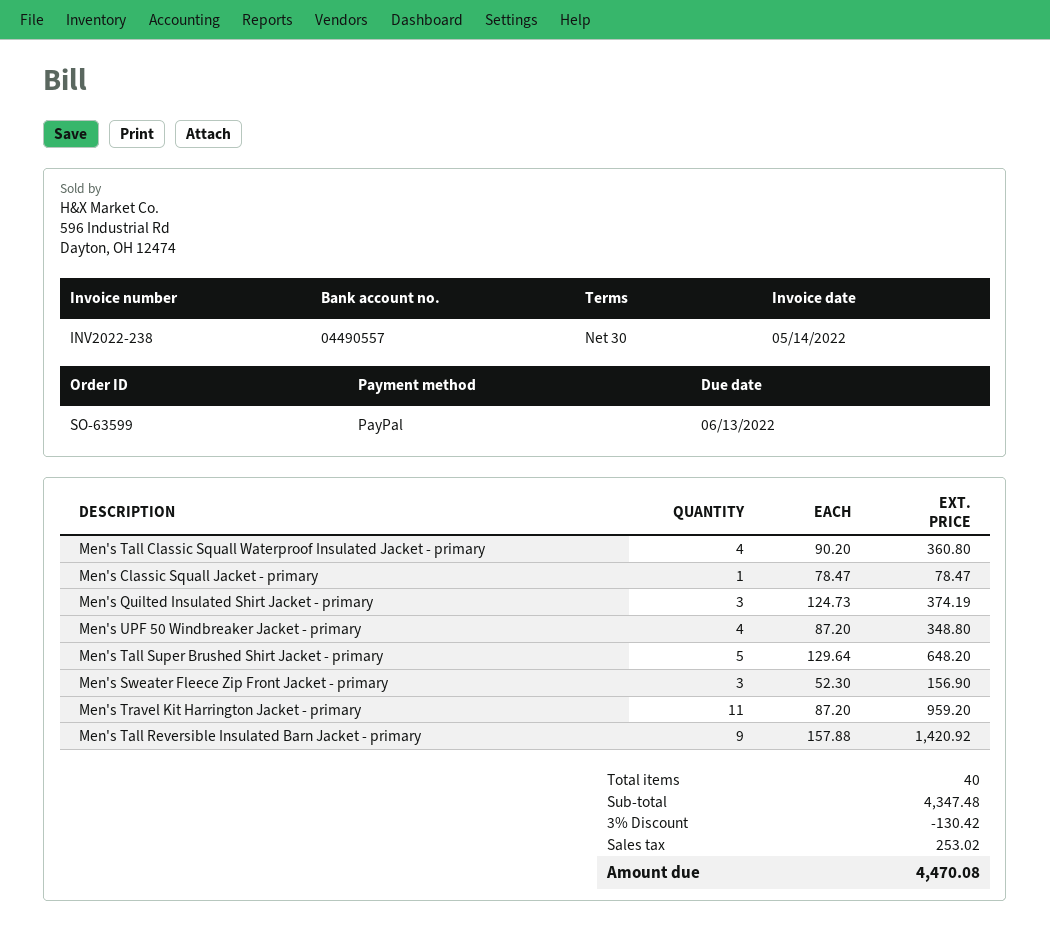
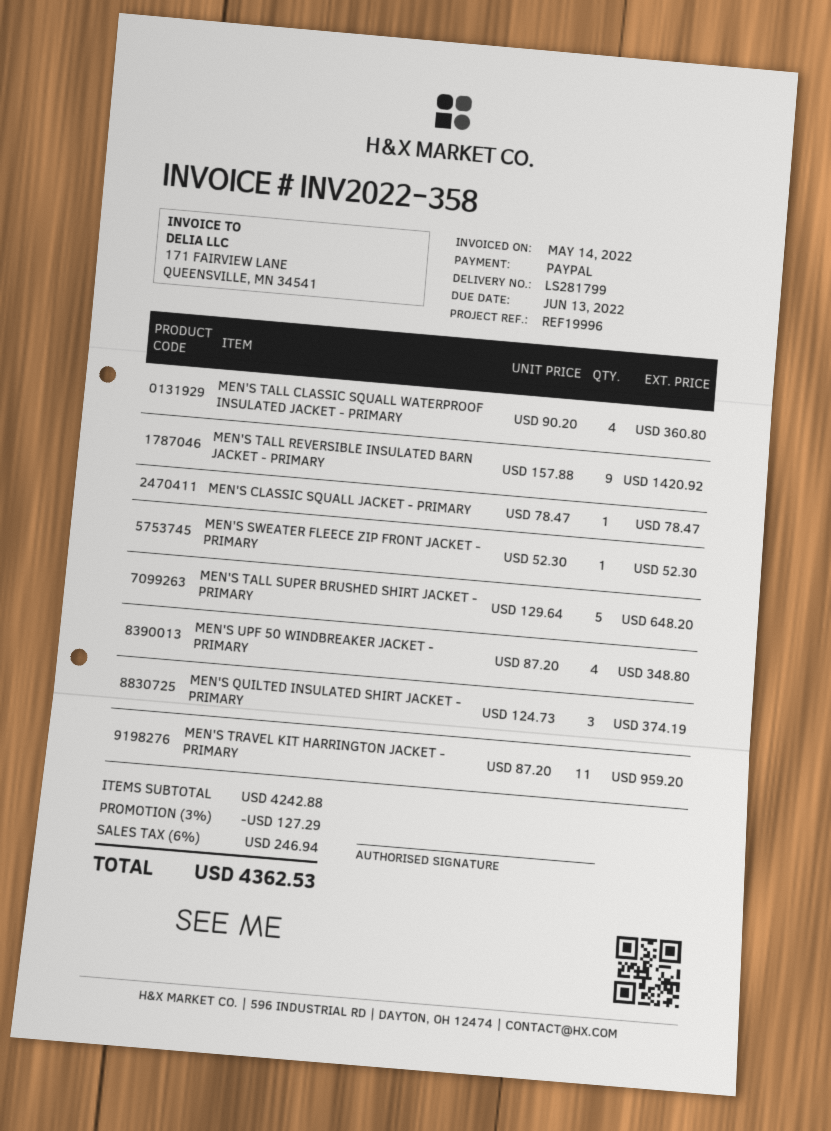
invoice number: INV2022-238 -> INV2022-358
Men's Sweater Fleece Zip Front Jacket - primary: 3 x 52.30 = 156.90 -> 1 x 52.30 = 52.30
subtotal: 4347.48 -> 4242.88
discount: 3% = 130.42 -> 3% = 127.29
tax: 253.02 -> 246.94
total: 4470.08 -> 4362.53

